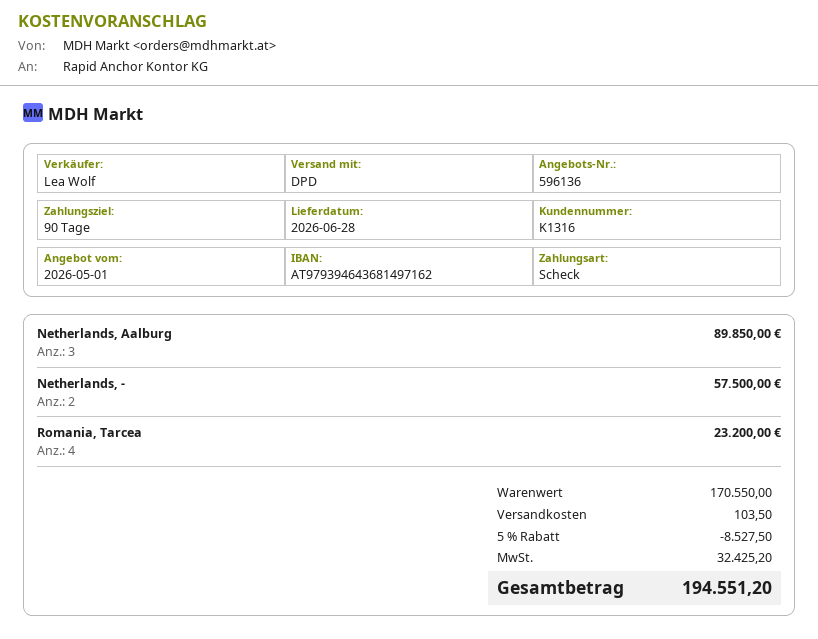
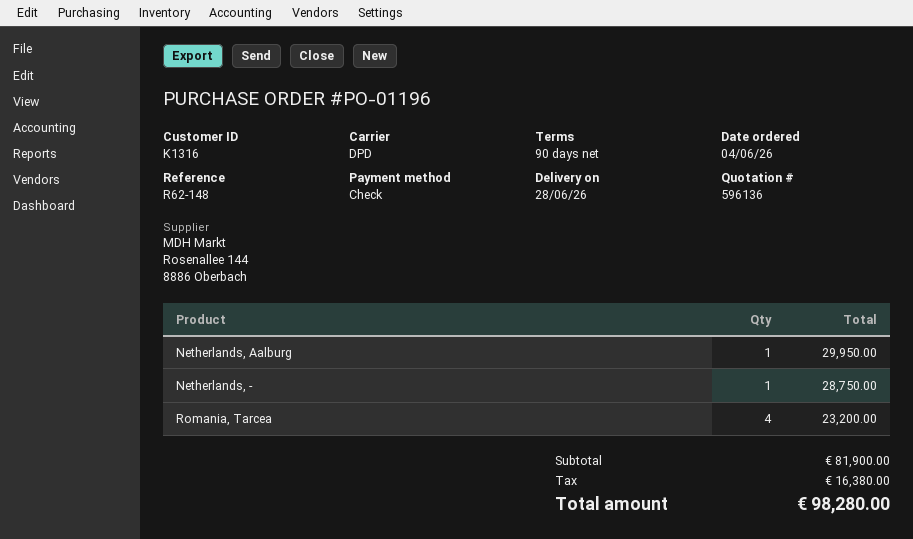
Netherlands, Aalburg: 3 for 89850.00 -> 1 for 29950.00
Netherlands, -: 2 for 57500.00 -> 1 for 28750.00
subtotal: 170550.00 -> 81900.00
discount: 5% = 8527.50 -> none
shipping: 103.50 -> none
tax: 32425.20 -> 16380.00
total: 194551.20 -> 98280.00

